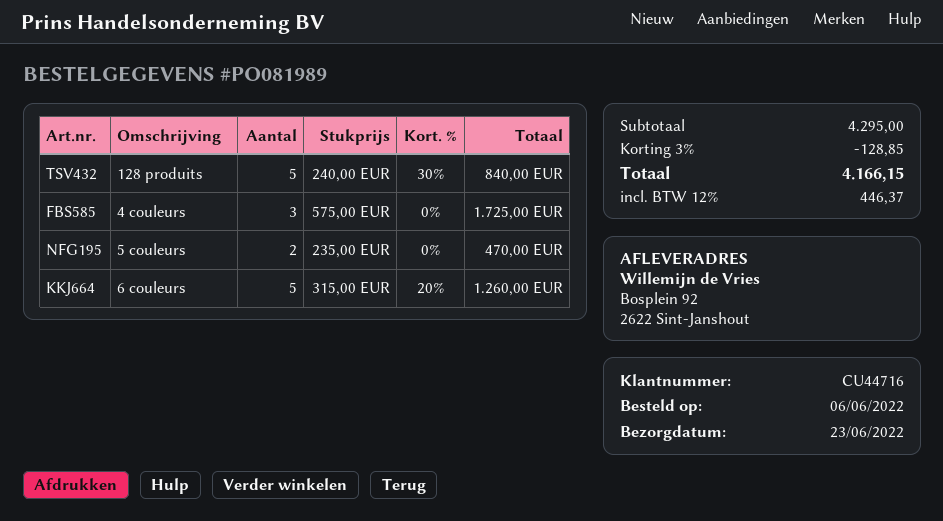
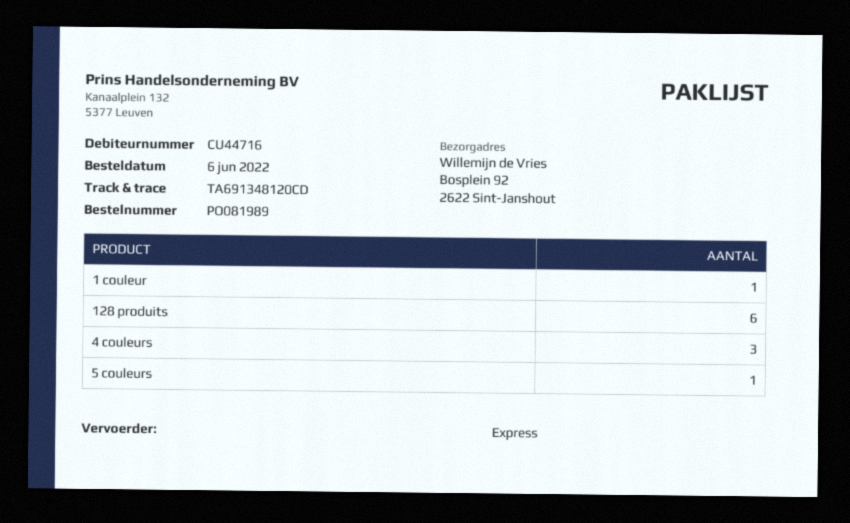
128 produits: 5 -> 6
5 couleurs: 2 -> 1
6 couleurs: 5 -> none
1 couleur: none -> 1

